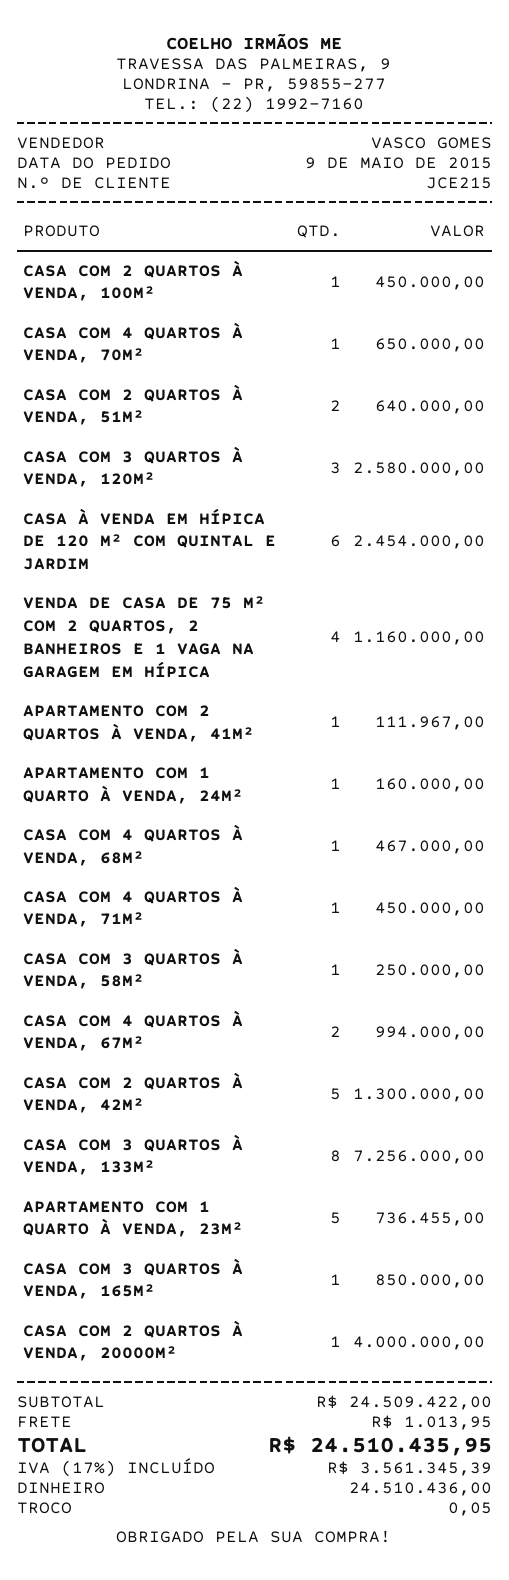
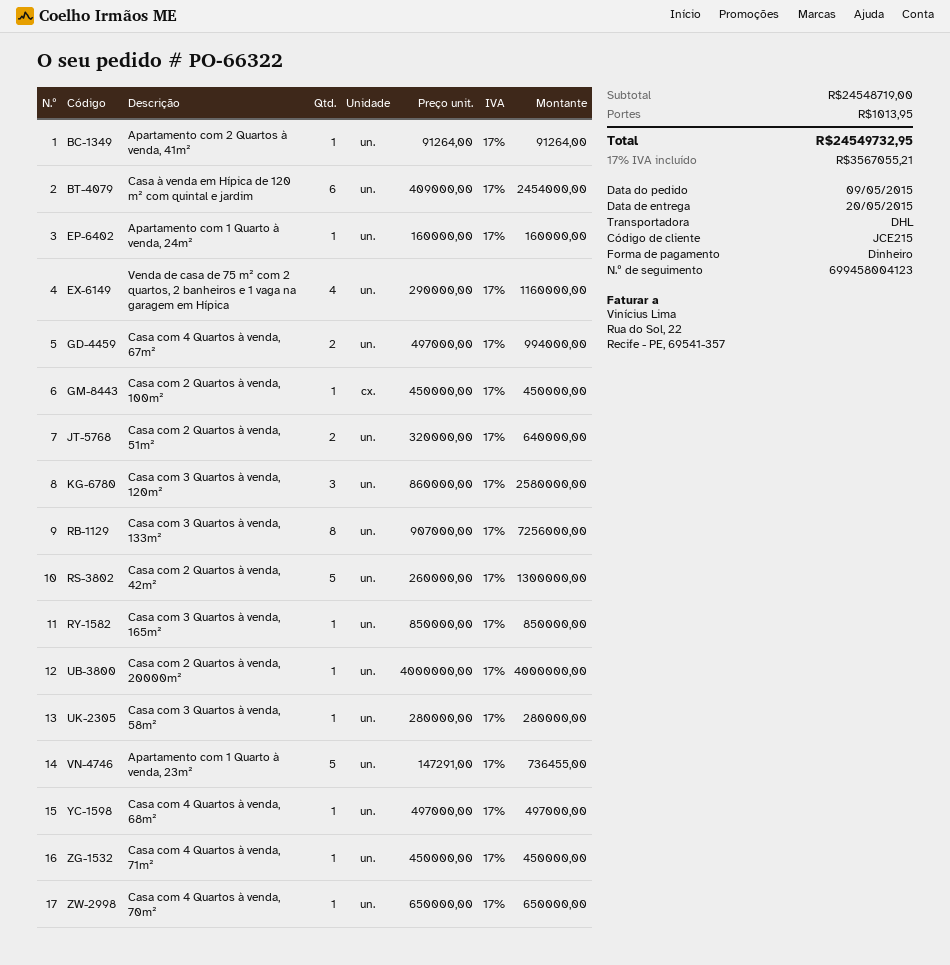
APARTAMENTO COM 2 QUARTOS À VENDA, 41M²: 1 for 111967.00 -> 1 for 91264.00
CASA COM 4 QUARTOS À VENDA, 68M²: 1 for 467000.00 -> 1 for 497000.00
CASA COM 3 QUARTOS À VENDA, 58M²: 1 for 250000.00 -> 1 for 280000.00
subtotal: 24509422.00 -> 24548719.00
tax: 17% = 3561345.39 -> 17% = 3567055.21
total: 24510435.95 -> 24549732.95

